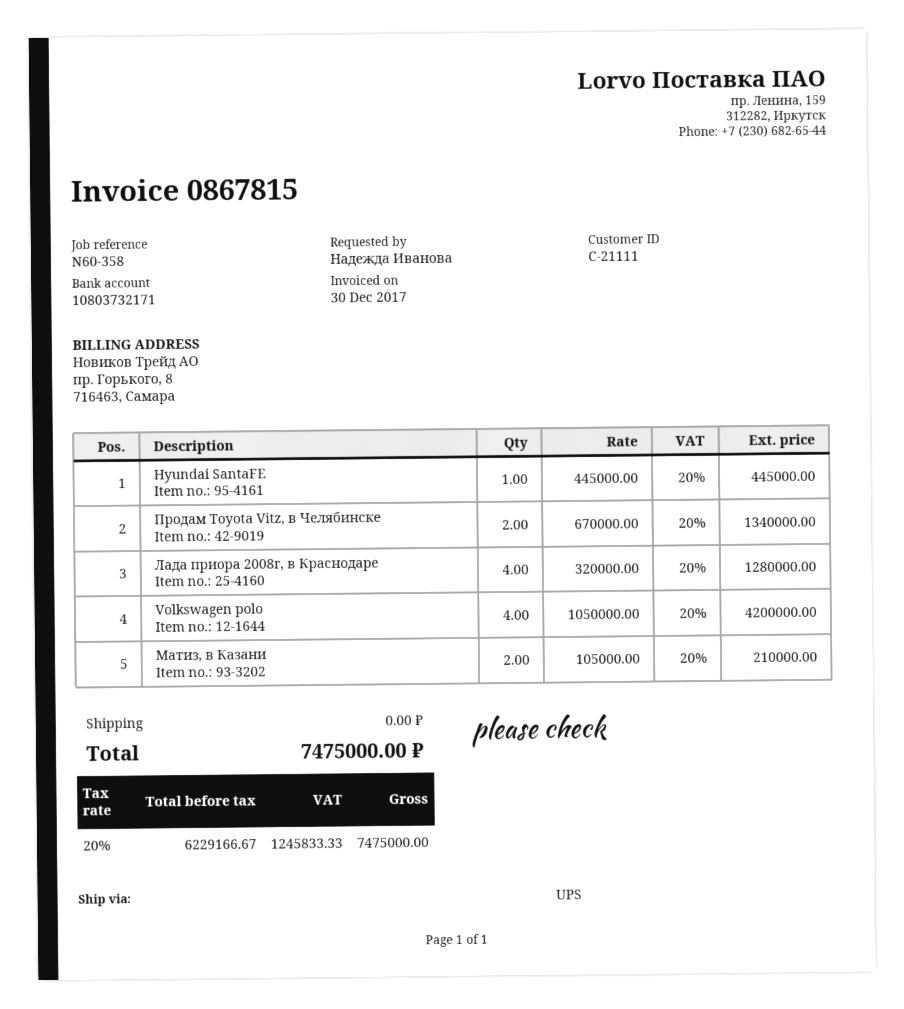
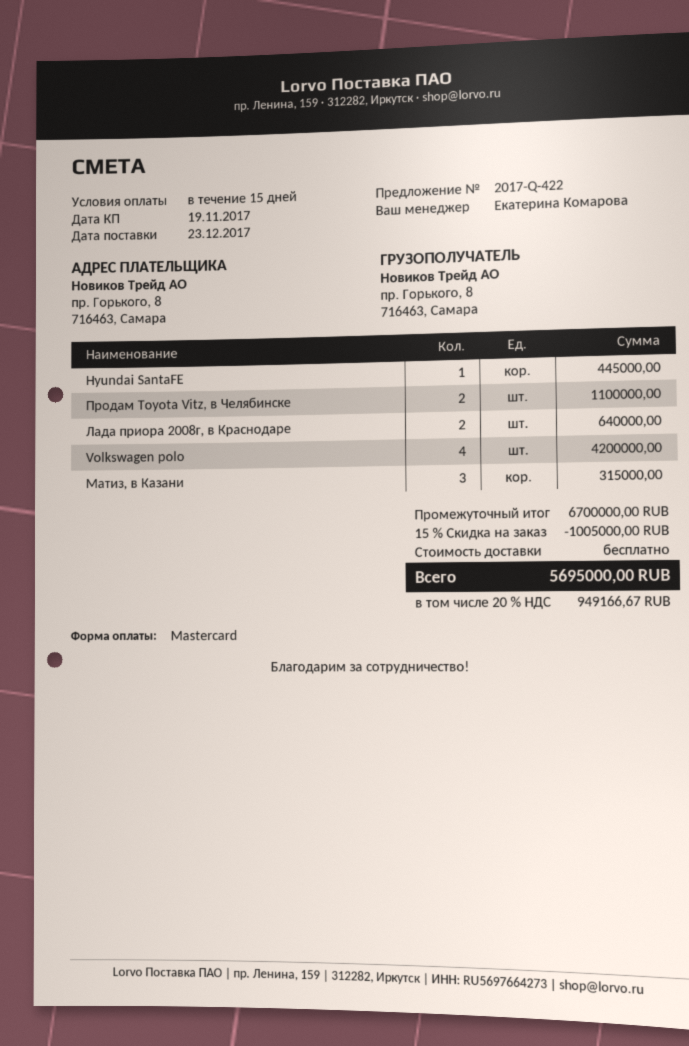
Продам Toyota Vitz, в Челябинске: 2 for 1340000.00 -> 2 for 1100000.00
Лада приора 2008г, в Краснодаре: 4 for 1280000.00 -> 2 for 640000.00
Матиз, в Казани: 2 for 210000.00 -> 3 for 315000.00
discount: none -> 15% = 1005000.00
tax: 20% = 1245833.33 -> 20% = 949166.67
total: 7475000.00 -> 5695000.00

